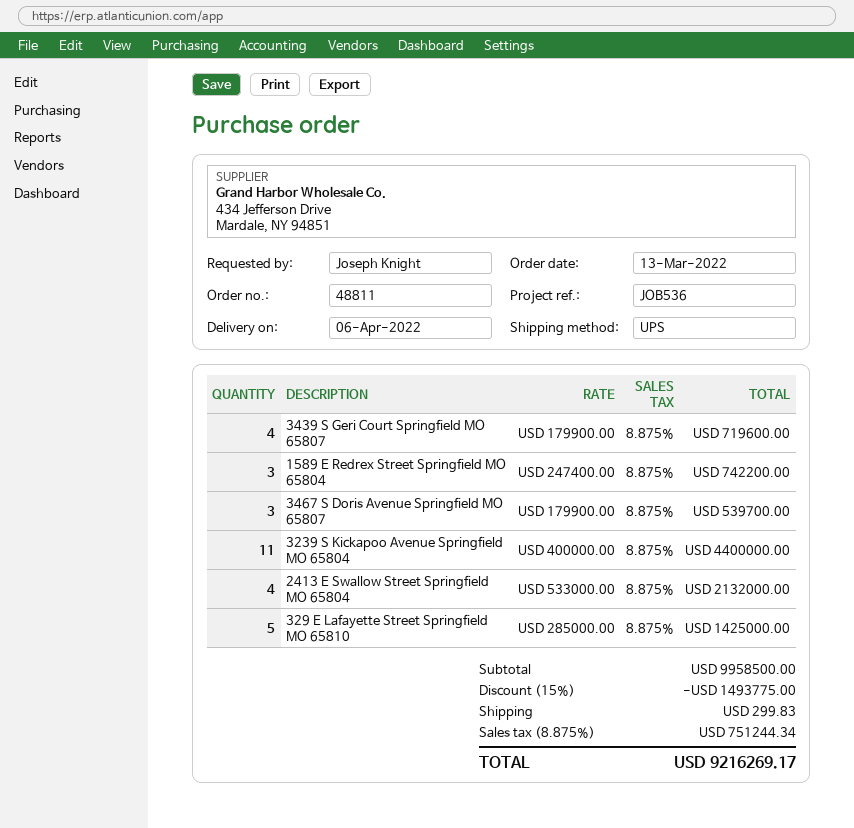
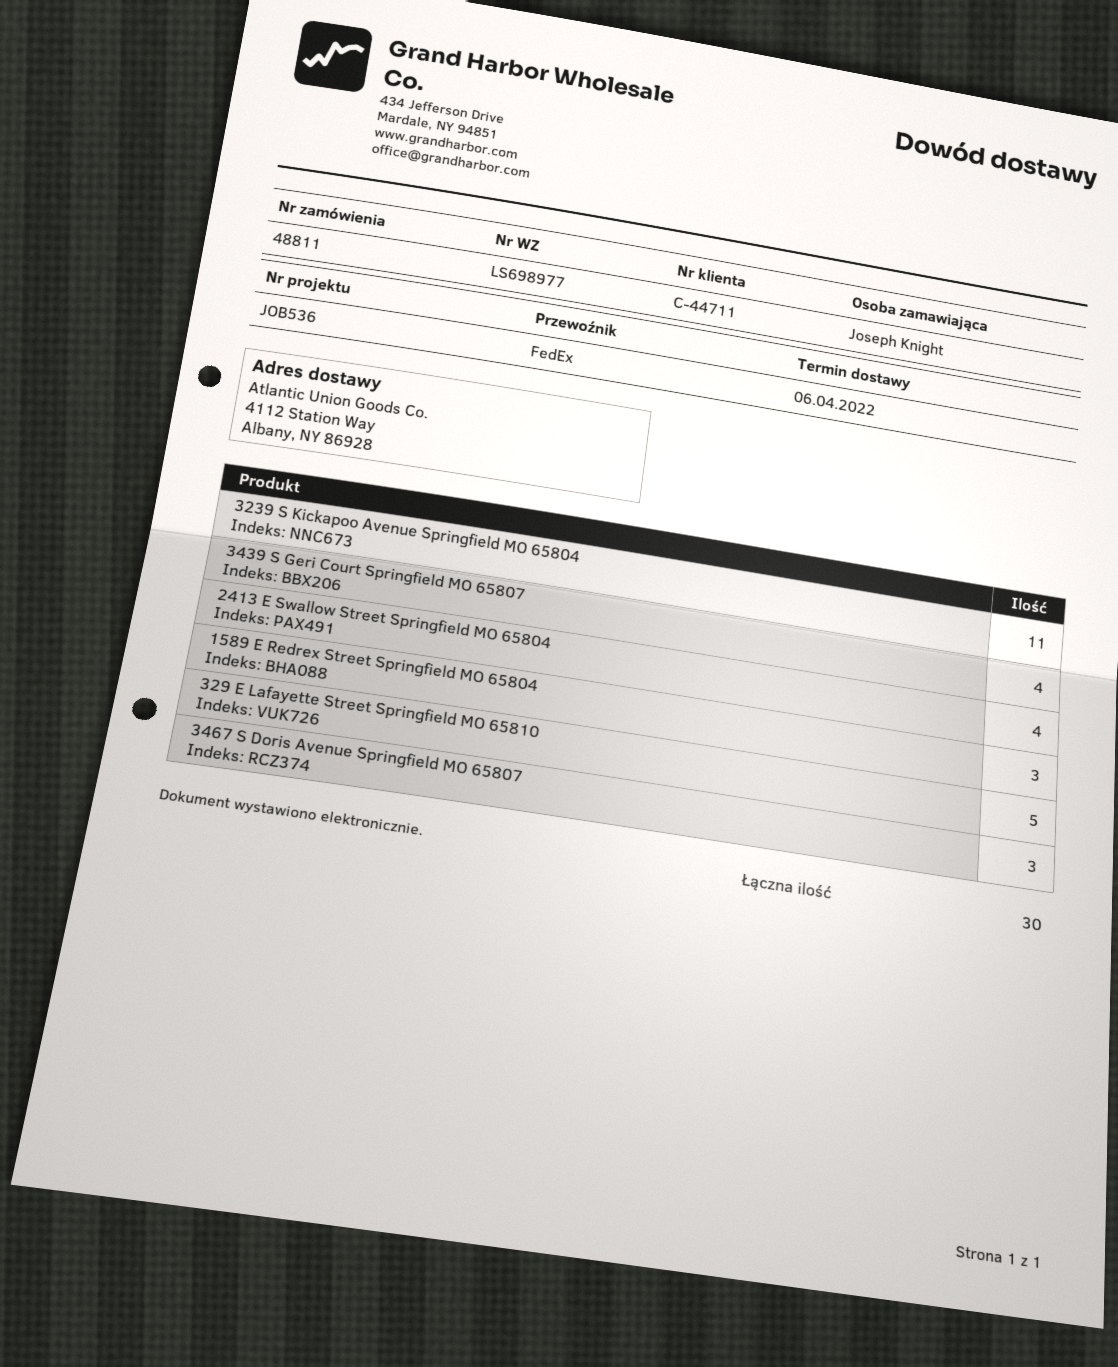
shipping method: UPS -> FedEx

